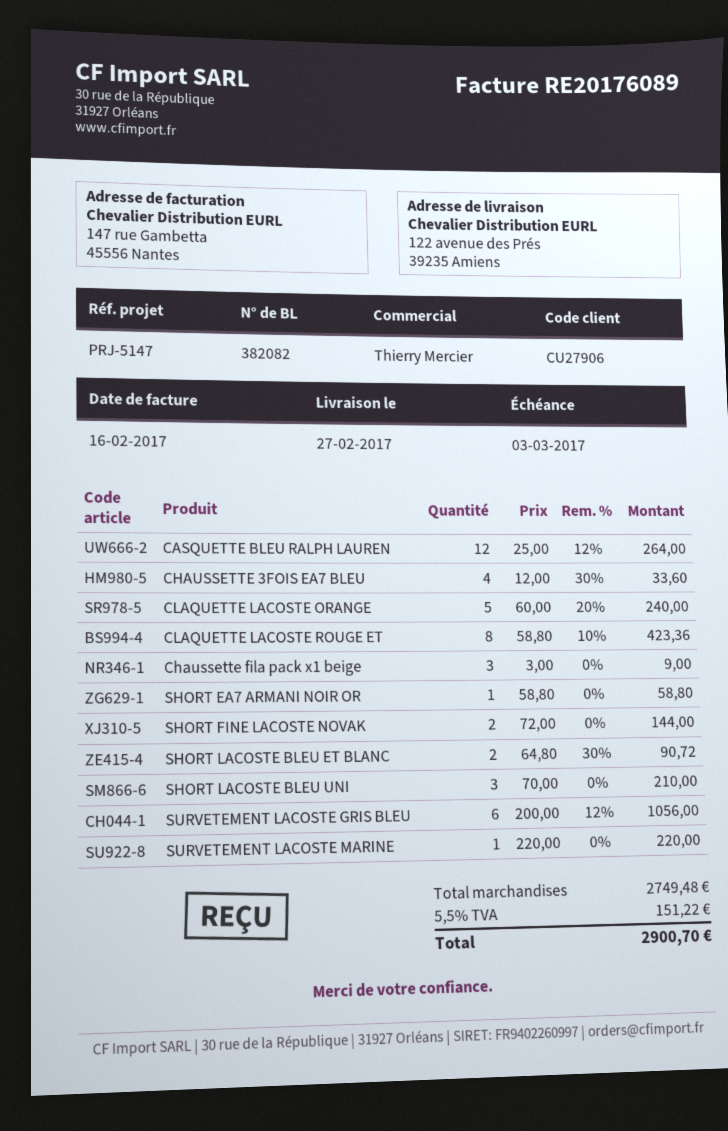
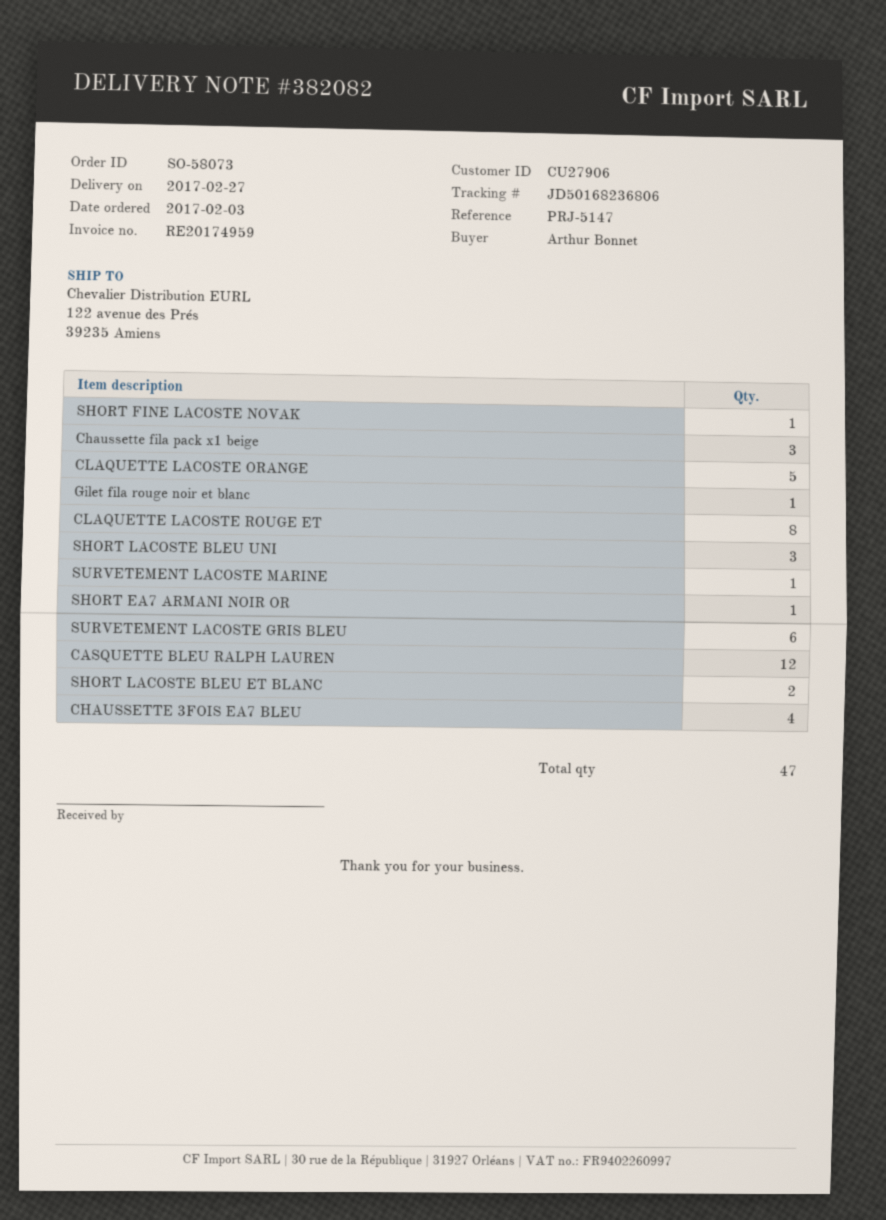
invoice number: RE20176089 -> RE20174959
SHORT FINE LACOSTE NOVAK: 2 -> 1
Gilet fila rouge noir et blanc: none -> 1

